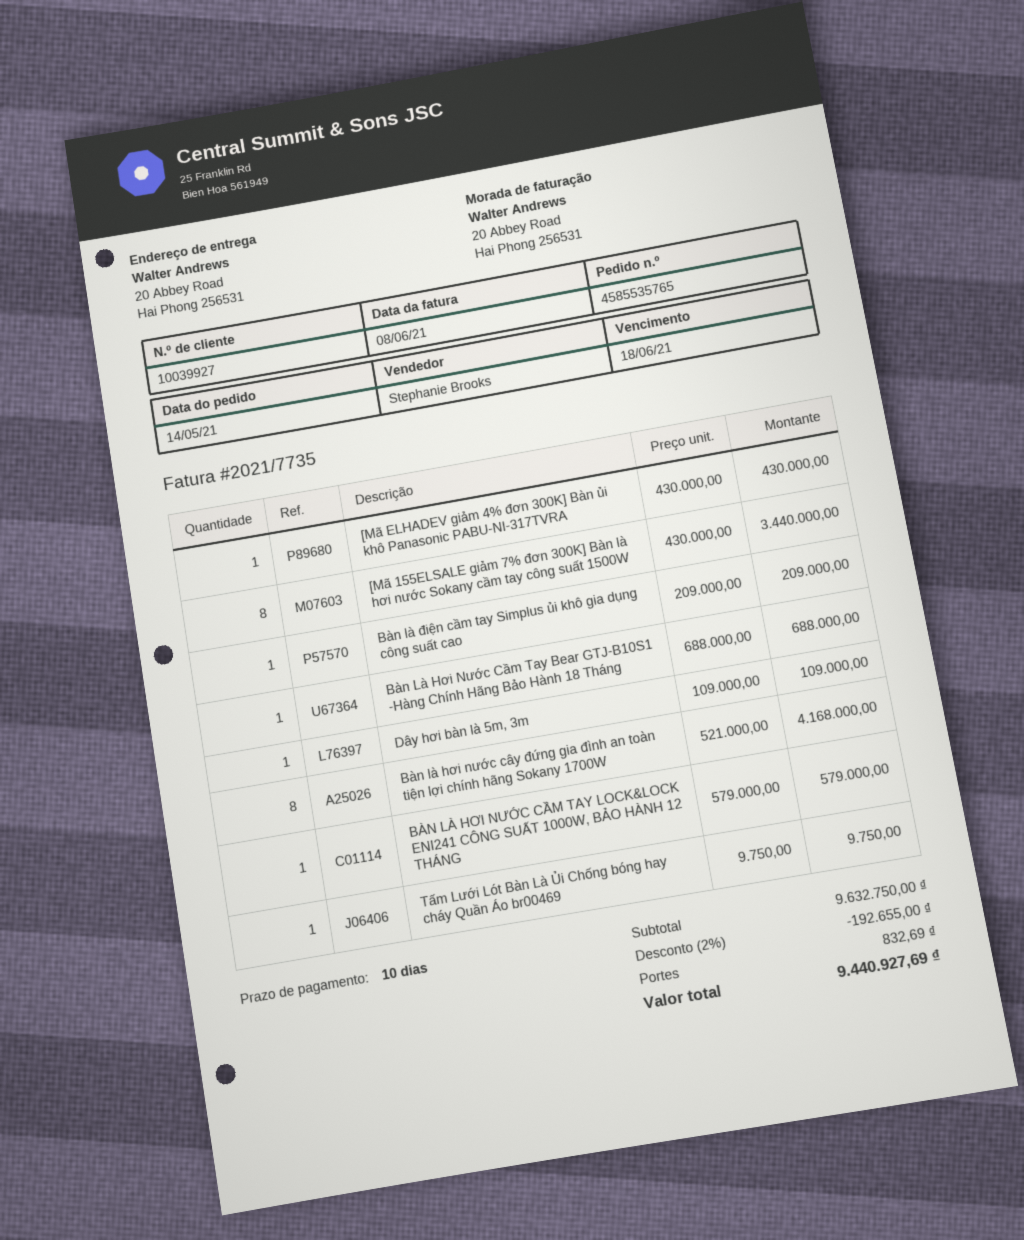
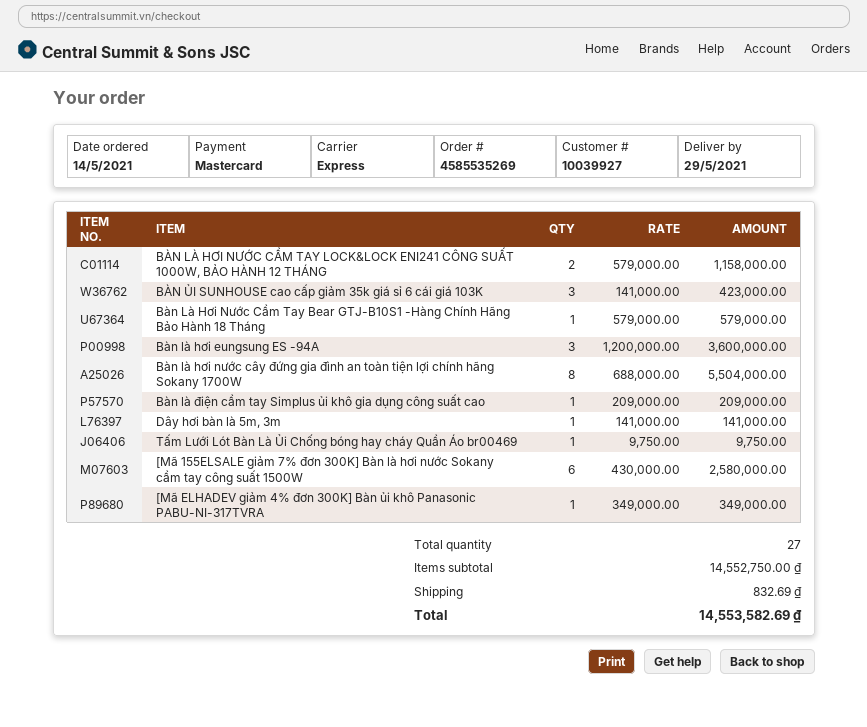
order number: 4585535765 -> 4585535269
[Mã ELHADEV giảm 4% đơn 300K] Bàn ủi khô Panasonic PABU-NI-317TVRA: 1 x 430000.00 = 430000.00 -> 1 x 349000.00 = 349000.00
[Mã 155ELSALE giảm 7% đơn 300K] Bàn là hơi nước Sokany cầm tay công suất 1500W: 8 x 430000.00 = 3440000.00 -> 6 x 430000.00 = 2580000.00
Bàn Là Hơi Nước Cầm Tay Bear GTJ-B10S1 -Hàng Chính Hãng Bảo Hành 18 Tháng: 1 x 688000.00 = 688000.00 -> 1 x 579000.00 = 579000.00
Dây hơi bàn là 5m, 3m: 1 x 109000.00 = 109000.00 -> 1 x 141000.00 = 141000.00
Bàn là hơi nước cây đứng gia đình an toàn tiện lợi chính hãng Sokany 1700W: 8 x 521000.00 = 4168000.00 -> 8 x 688000.00 = 5504000.00
BÀN LÀ HƠI NƯỚC CẦM TAY LOCK&LOCK ENI241 CÔNG SUẤT 1000W, BẢO HÀNH 12 THÁNG: 1 x 579000.00 = 579000.00 -> 2 x 579000.00 = 1158000.00
BÀN ỦI SUNHOUSE cao cấp giảm 35k giá sỉ 6 cái giá 103K: none -> 3 x 141000.00 = 423000.00
Bàn là hơi eungsung ES -94A: none -> 3 x 1200000.00 = 3600000.00
subtotal: 9632750.00 -> 14552750.00
discount: 2% = 192655.00 -> none
total: 9440927.69 -> 14553582.69

